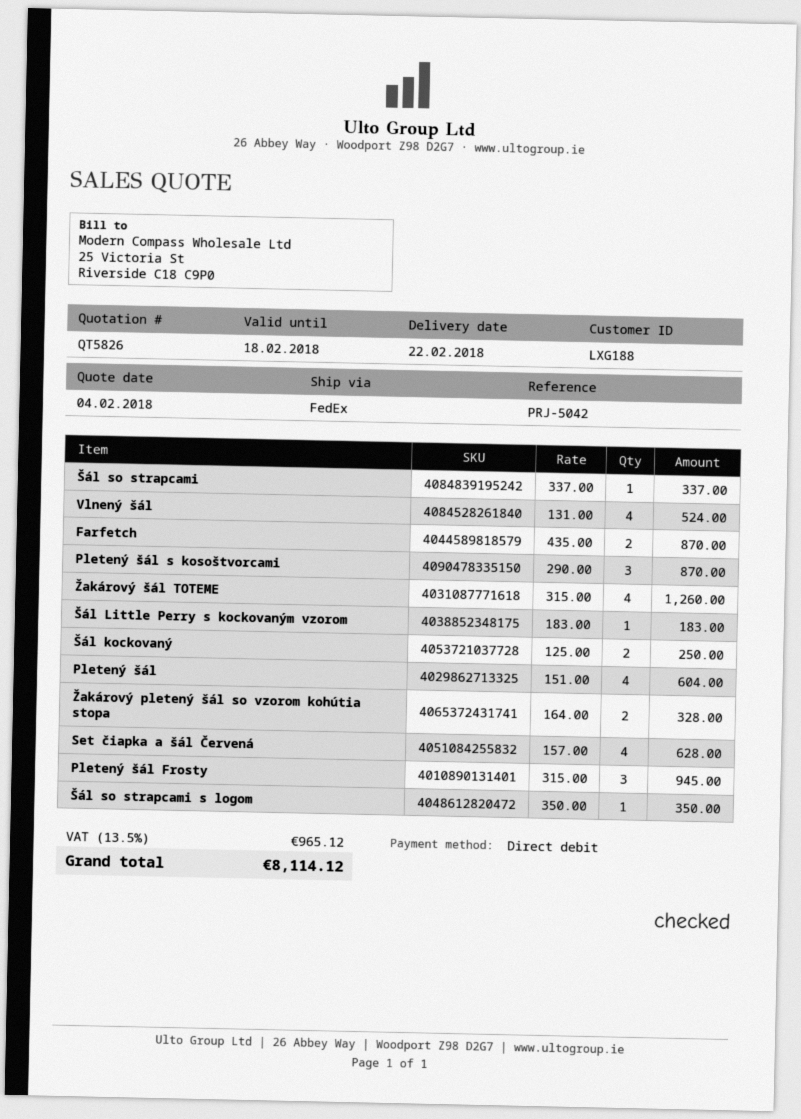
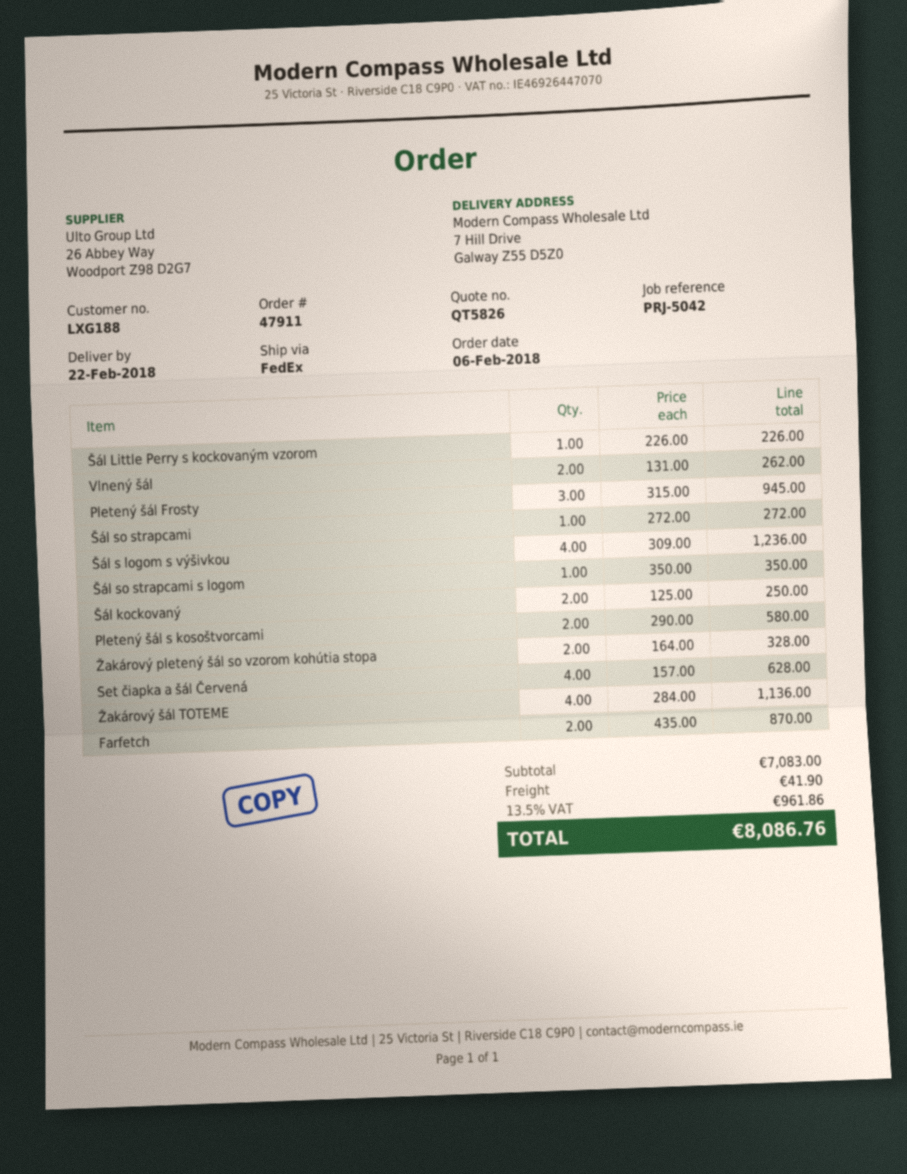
Šál so strapcami: 1 x 337.00 = 337.00 -> 1 x 272.00 = 272.00
Vlnený šál: 4 x 131.00 = 524.00 -> 2 x 131.00 = 262.00
Pletený šál s kosoštvorcami: 3 x 290.00 = 870.00 -> 2 x 290.00 = 580.00
Žakárový šál TOTEME: 4 x 315.00 = 1260.00 -> 4 x 284.00 = 1136.00
Šál Little Perry s kockovaným vzorom: 1 x 183.00 = 183.00 -> 1 x 226.00 = 226.00
Pletený šál: 4 x 151.00 = 604.00 -> none
Šál s logom s výšivkou: none -> 4 x 309.00 = 1236.00
shipping: none -> 41.90
tax: 13.5% = 965.12 -> 13.5% = 961.86
total: 8114.12 -> 8086.76

